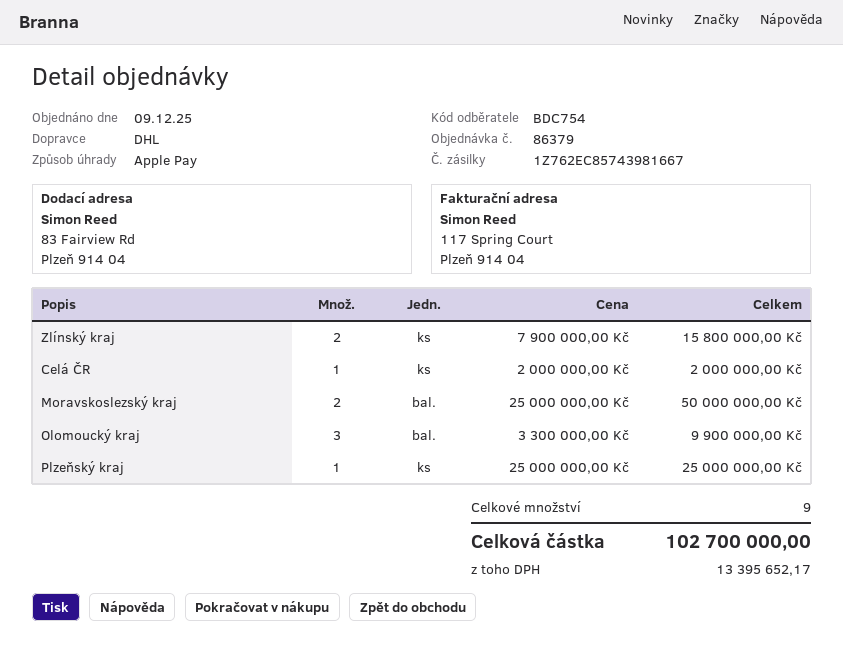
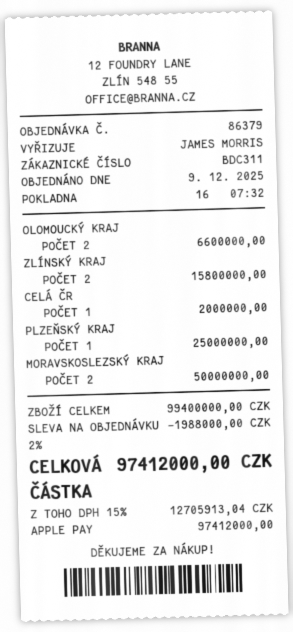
customer number: BDC754 -> BDC311
Olomoucký kraj: 3 for 9900000.00 -> 2 for 6600000.00
discount: none -> 2% = 1988000.00
tax: 13395652.17 -> 12705913.04
total: 102700000.00 -> 97412000.00

